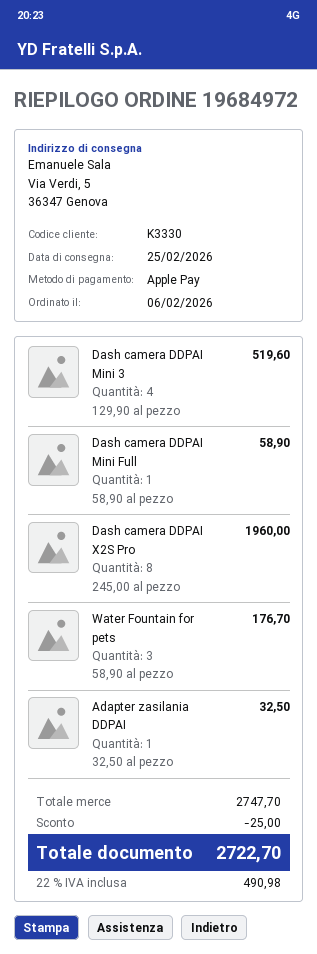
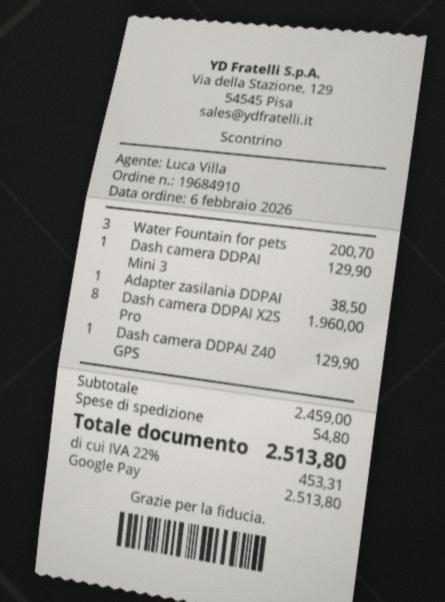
order number: 19684972 -> 19684910
payment method: Apple Pay -> Google Pay
Dash camera DDPAI Mini 3: 4 for 519.60 -> 1 for 129.90
Dash camera DDPAI Mini Full: 1 for 58.90 -> none
Water Fountain for pets: 3 for 176.70 -> 3 for 200.70
Adapter zasilania DDPAI: 1 for 32.50 -> 1 for 38.50
Dash camera DDPAI Z40 GPS: none -> 1 for 129.90
subtotal: 2747.70 -> 2459.00
discount: 25.00 -> none
shipping: none -> 54.80
tax: 22% = 490.98 -> 22% = 453.31
total: 2722.70 -> 2513.80

